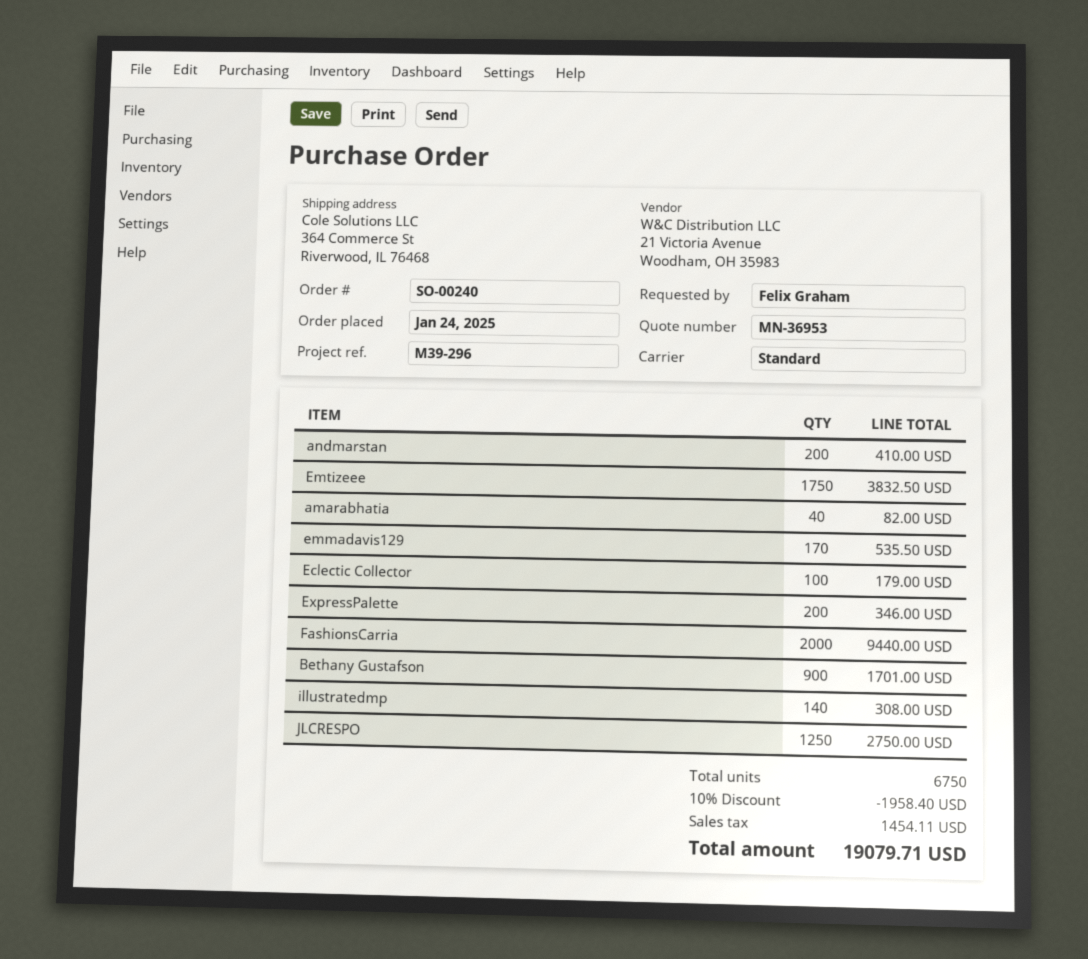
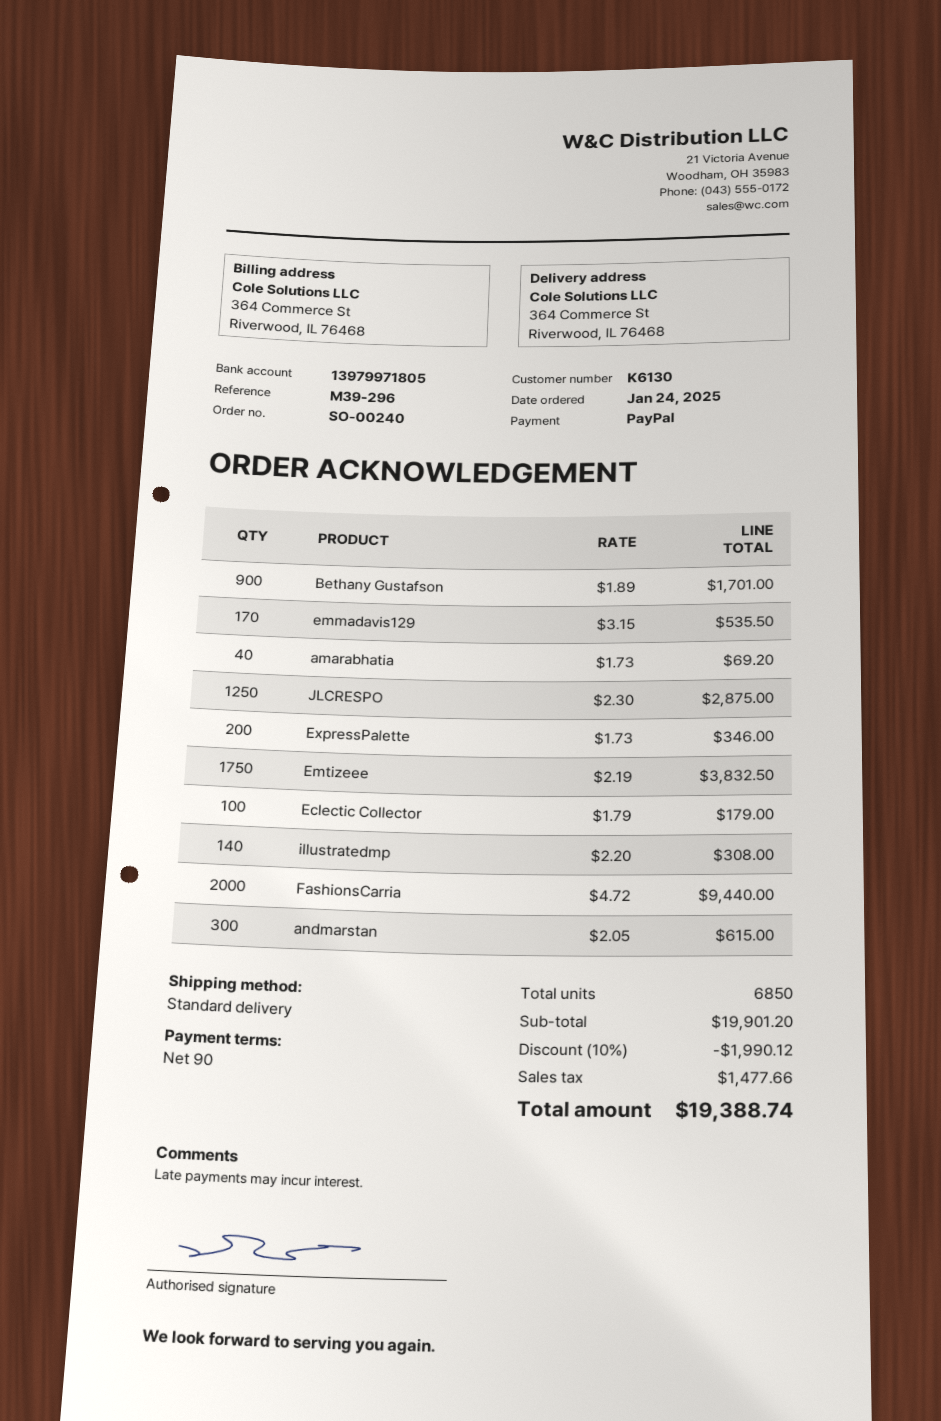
andmarstan: 200 for 410.00 -> 300 for 615.00
amarabhatia: 40 for 82.00 -> 40 for 69.20
JLCRESPO: 1250 for 2750.00 -> 1250 for 2875.00
total quantity: 6750 -> 6850
discount: 10% = 1958.40 -> 10% = 1990.12
tax: 1454.11 -> 1477.66
total: 19079.71 -> 19388.74

